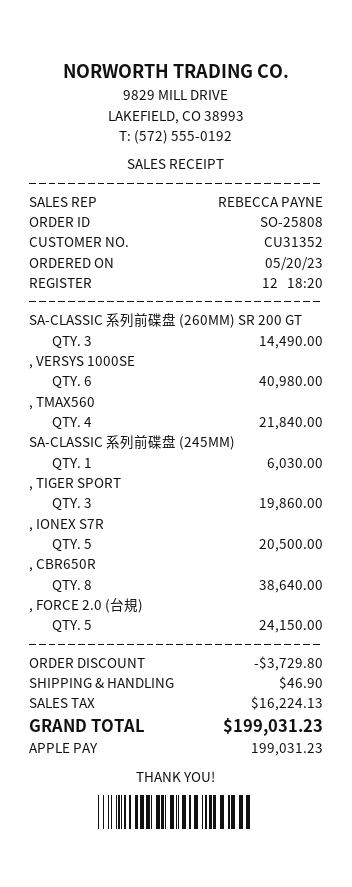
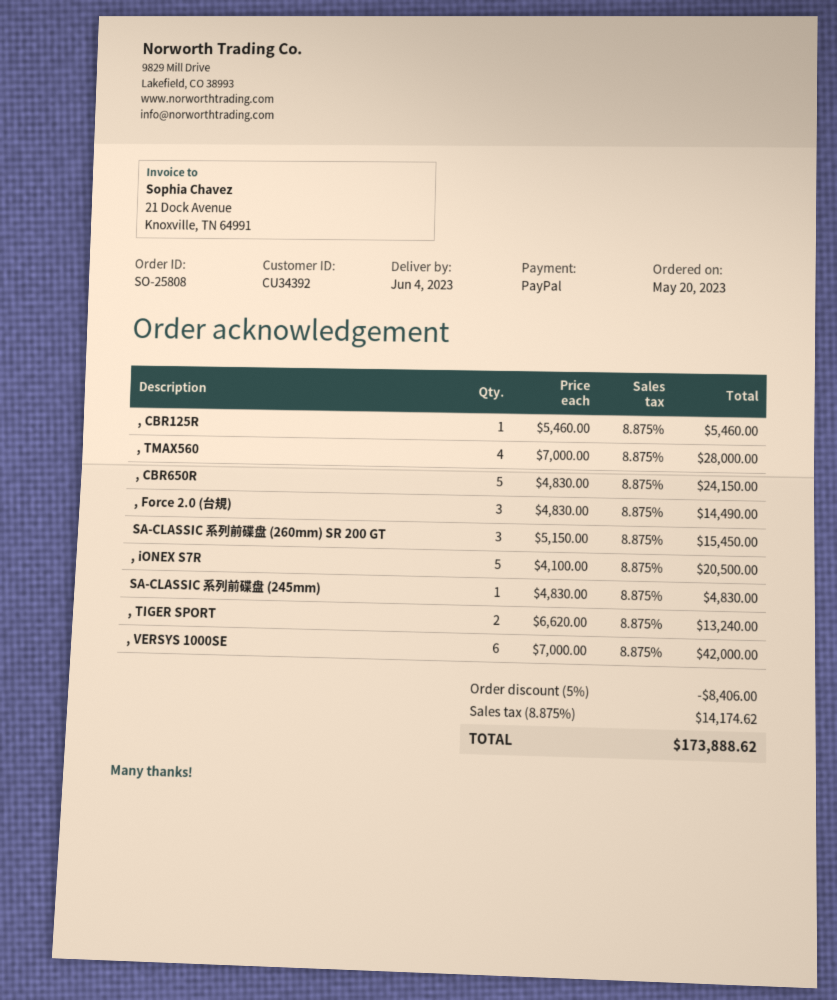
customer number: CU31352 -> CU34392
payment method: Apple Pay -> PayPal
SA-CLASSIC 系列前碟盘 (260MM) SR 200 GT: 3 for 14490.00 -> 3 for 15450.00
, VERSYS 1000SE: 6 for 40980.00 -> 6 for 42000.00
, TMAX560: 4 for 21840.00 -> 4 for 28000.00
SA-CLASSIC 系列前碟盘 (245MM): 1 for 6030.00 -> 1 for 4830.00
, TIGER SPORT: 3 for 19860.00 -> 2 for 13240.00
, CBR650R: 8 for 38640.00 -> 5 for 24150.00
, FORCE 2.0 (台規): 5 for 24150.00 -> 3 for 14490.00
, CBR125R: none -> 1 for 5460.00
discount: 3729.80 -> 8406.00
shipping: 46.90 -> none
tax: 16224.13 -> 14174.62
total: 199031.23 -> 173888.62

